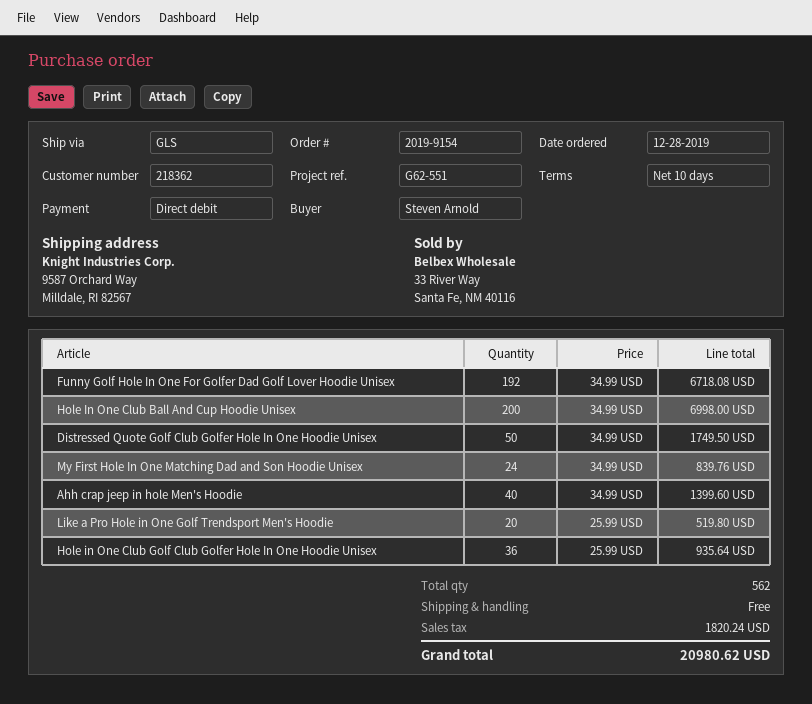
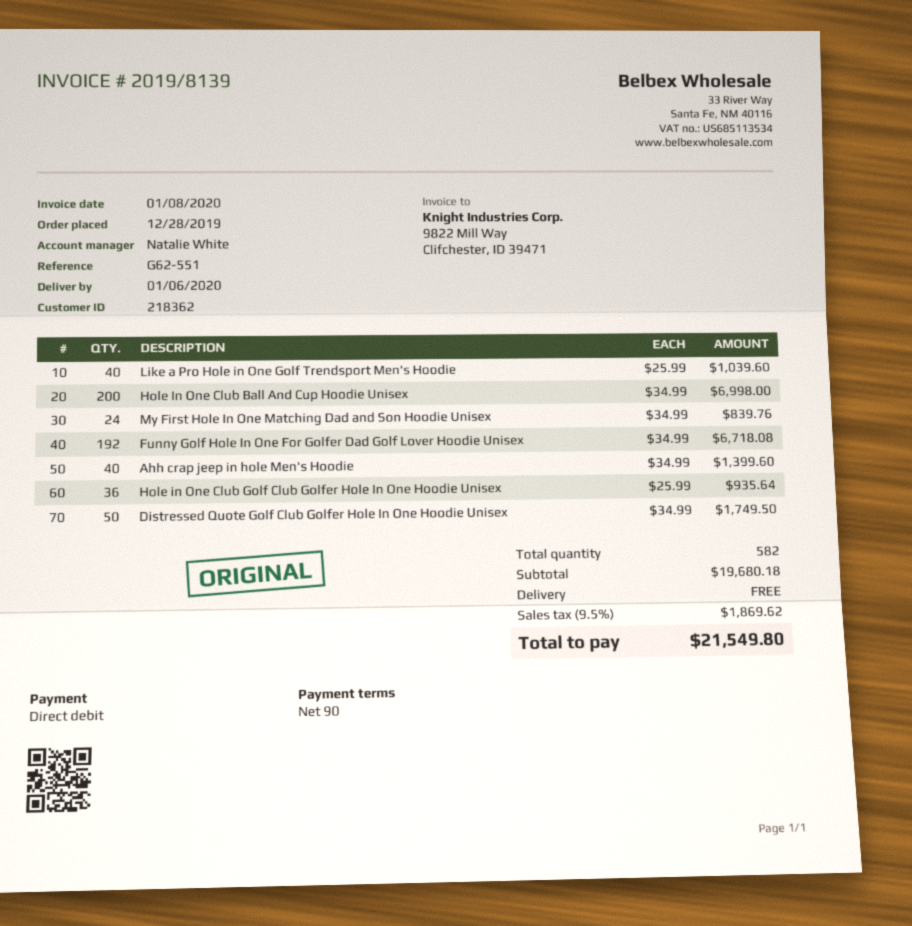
payment terms: 10 days -> 90 days
Like a Pro Hole in One Golf Trendsport Men's Hoodie: 20 x 25.99 = 519.80 -> 40 x 25.99 = 1039.60
total quantity: 562 -> 582
tax: 1820.24 -> 1869.62
total: 20980.62 -> 21549.80

